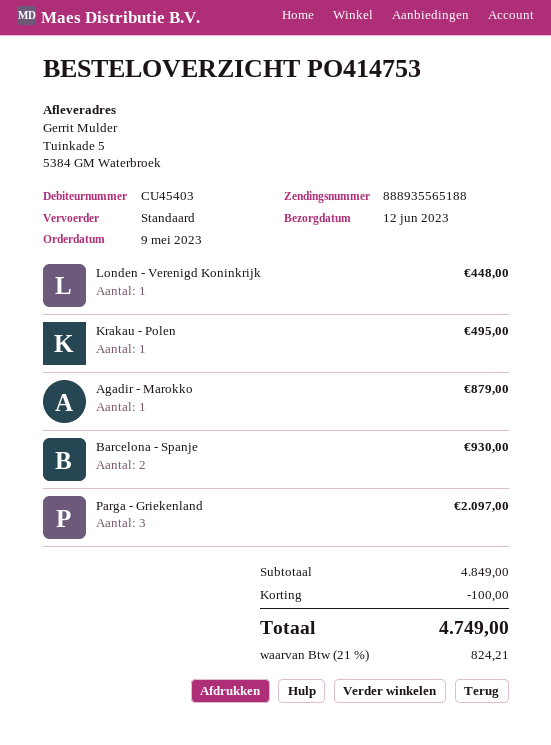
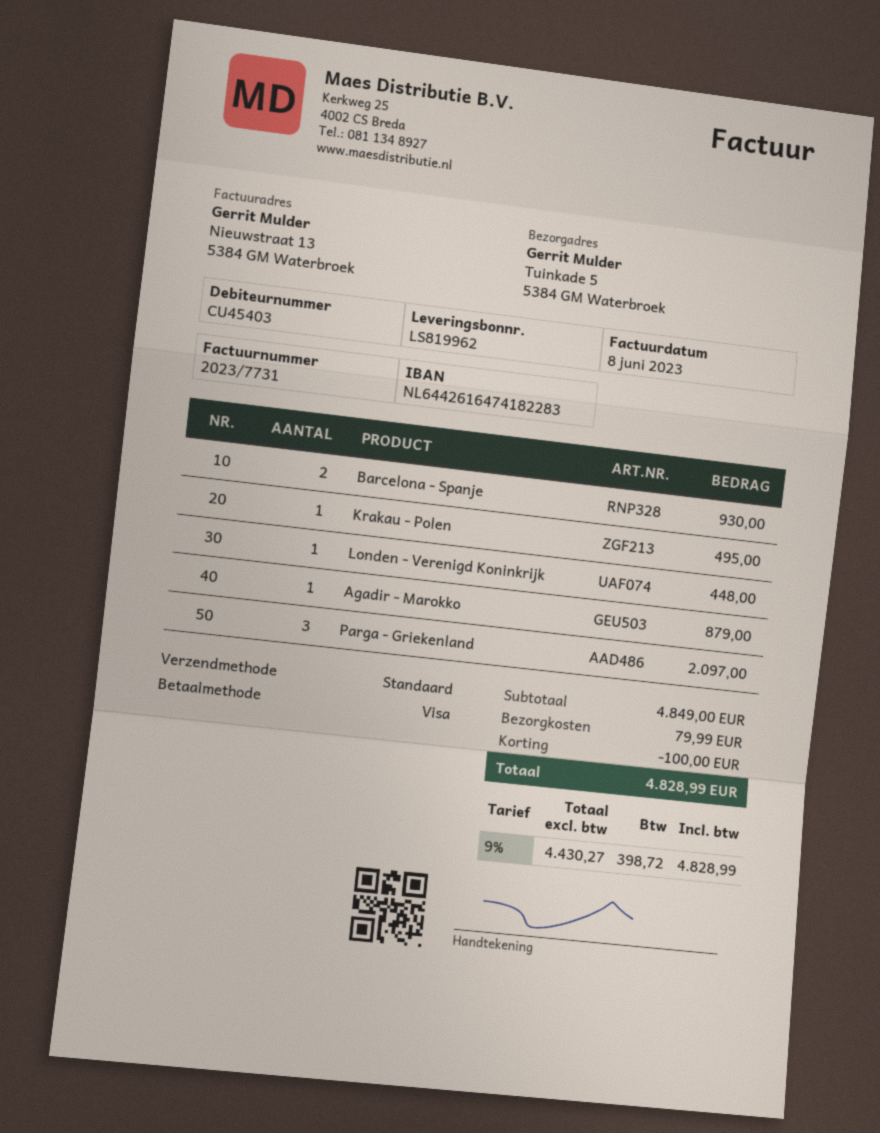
shipping: none -> 79.99
tax: 21% = 824.21 -> 9% = 398.72
total: 4749.00 -> 4828.99

